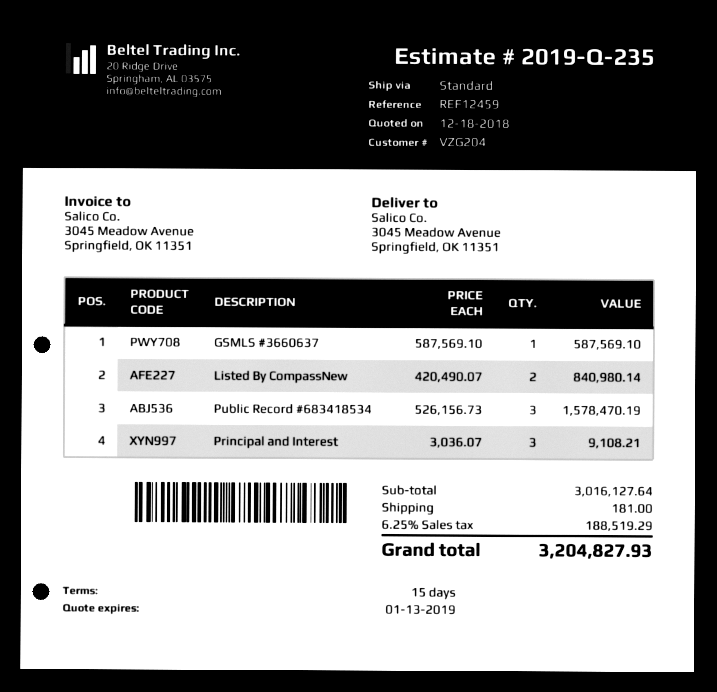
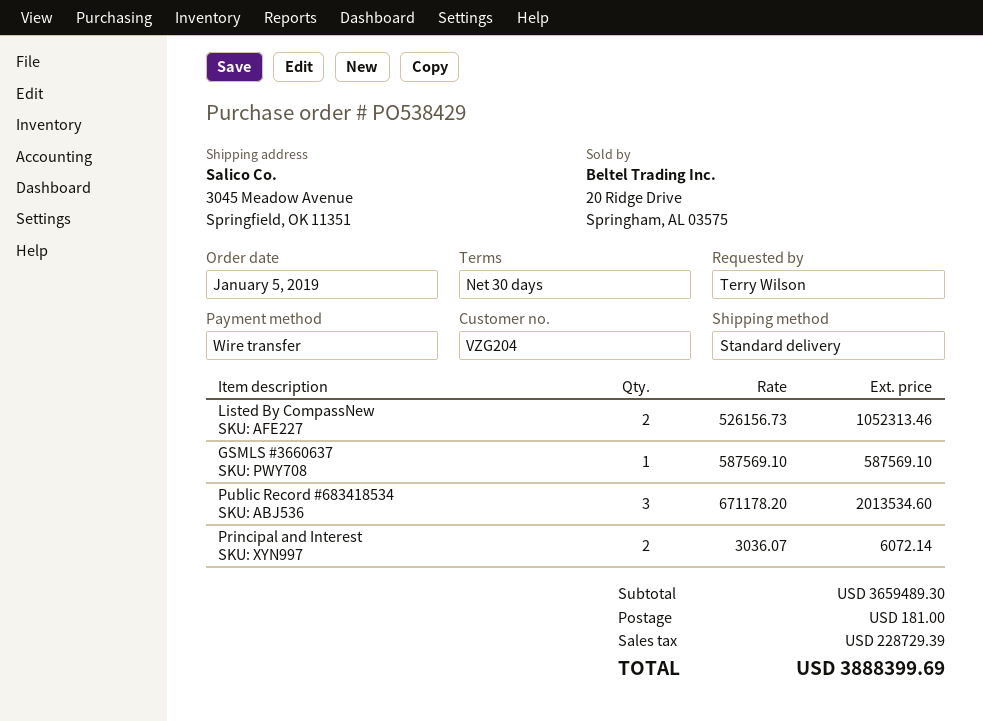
payment terms: 15 days -> 30 days
Listed By CompassNew: 2 x 420490.07 = 840980.14 -> 2 x 526156.73 = 1052313.46
Public Record #683418534: 3 x 526156.73 = 1578470.19 -> 3 x 671178.20 = 2013534.60
Principal and Interest: 3 x 3036.07 = 9108.21 -> 2 x 3036.07 = 6072.14
subtotal: 3016127.64 -> 3659489.30
tax: 188519.29 -> 228729.39
total: 3204827.93 -> 3888399.69

